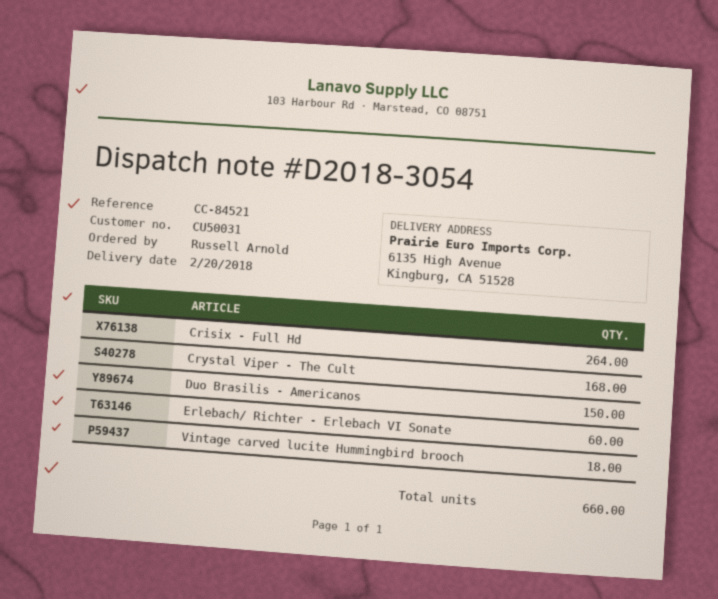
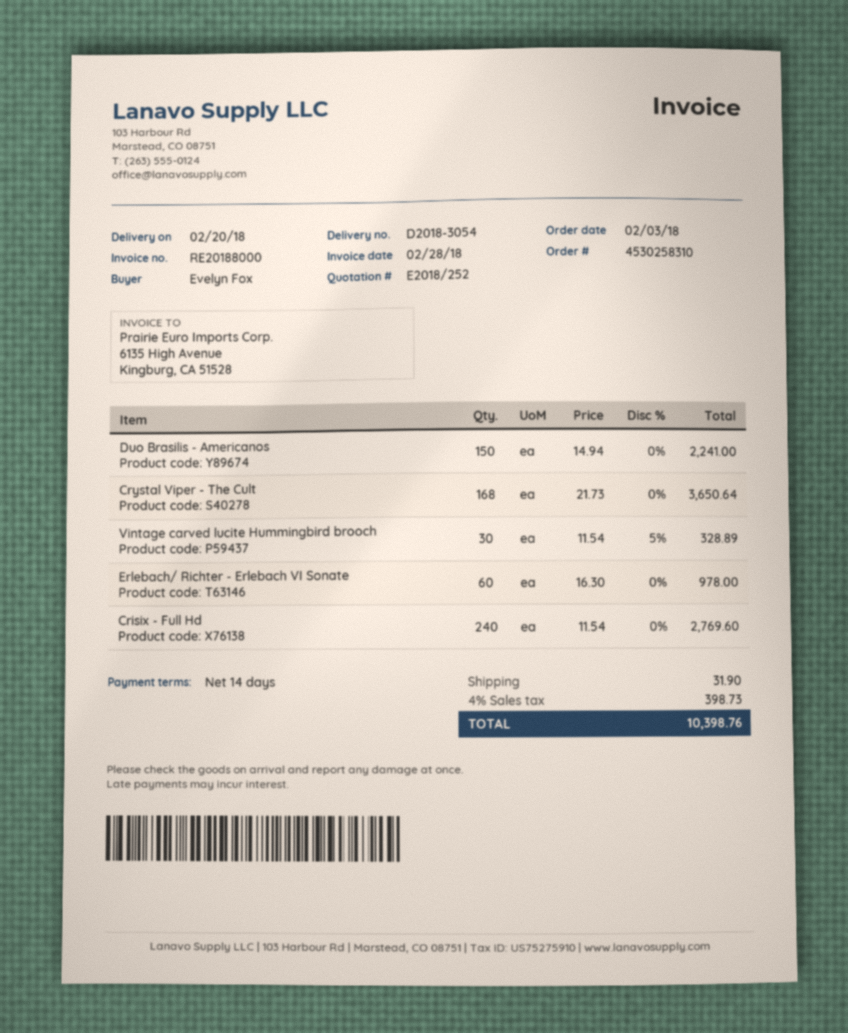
ordered by: Russell Arnold -> Evelyn Fox
Crisix - Full Hd: 264 -> 240
Vintage carved lucite Hummingbird brooch: 18 -> 30

